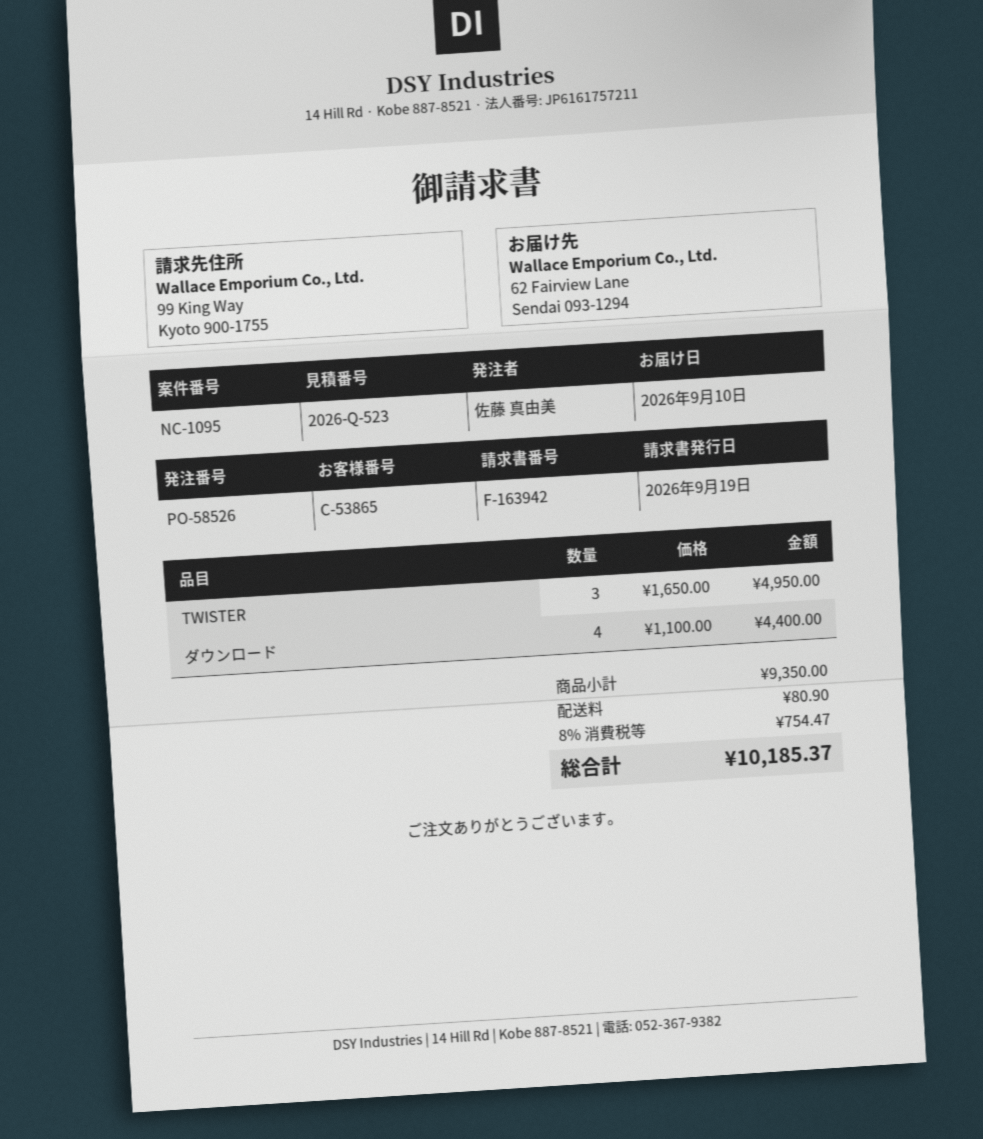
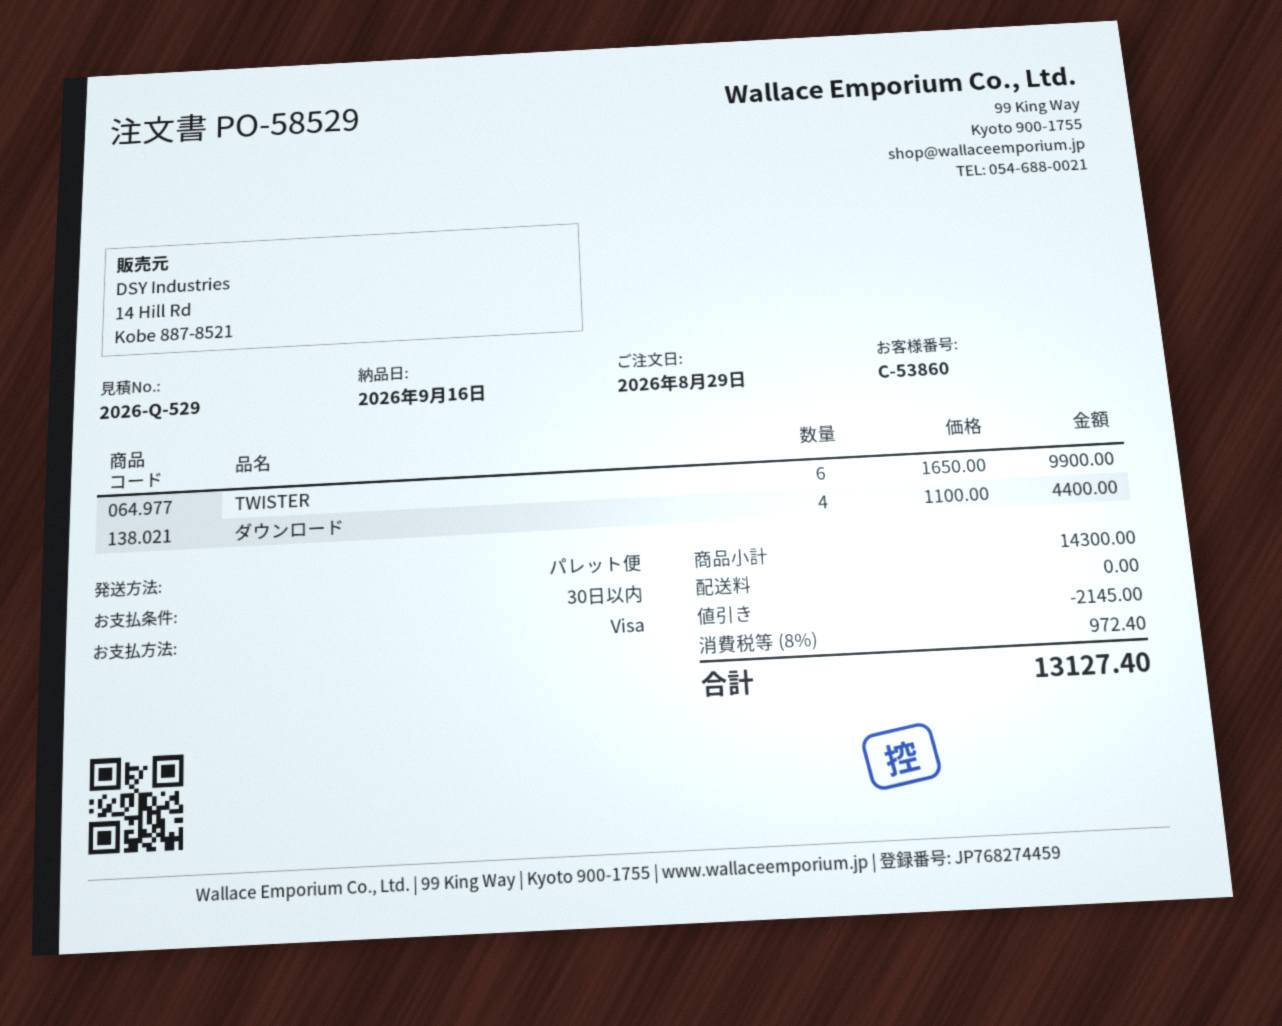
quote number: 2026-Q-523 -> 2026-Q-529
order number: PO-58526 -> PO-58529
delivery date: 2026-09-10 -> 2026-09-16
customer number: C-53865 -> C-53860
TWISTER: 3 x 1650.00 = 4950.00 -> 6 x 1650.00 = 9900.00
subtotal: 9350.00 -> 14300.00
discount: none -> 2145.00
shipping: 80.90 -> 0.00
tax: 8% = 754.47 -> 8% = 972.40
total: 10185.37 -> 13127.40

